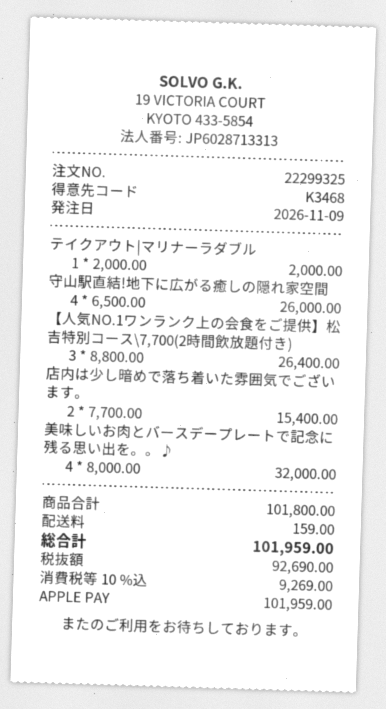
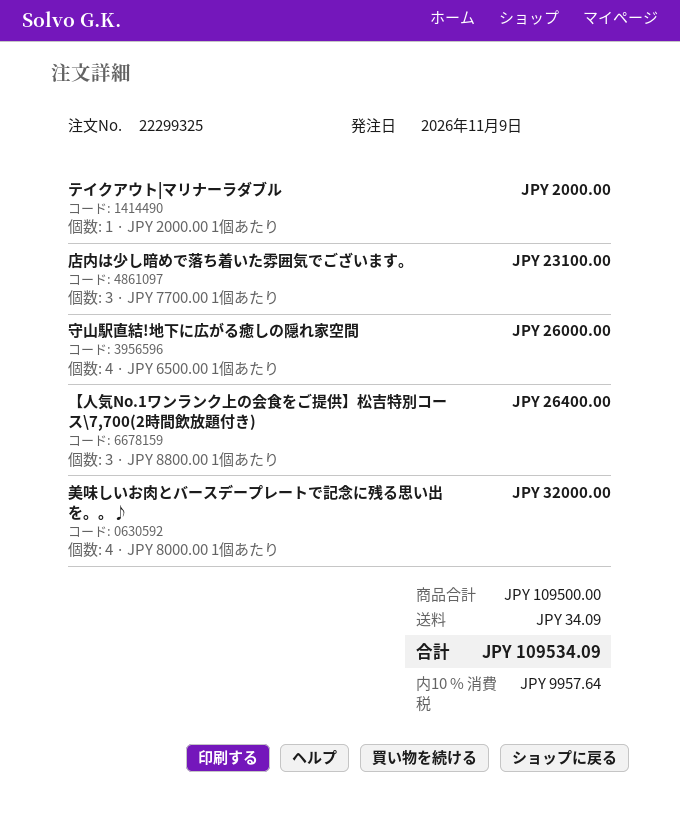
店内は少し暗めで落ち着いた雰囲気でございます。: 2 x 7700.00 = 15400.00 -> 3 x 7700.00 = 23100.00
subtotal: 101800.00 -> 109500.00
shipping: 159.00 -> 34.09
tax: 10% = 9269.00 -> 10% = 9957.64
total: 101959.00 -> 109534.09

